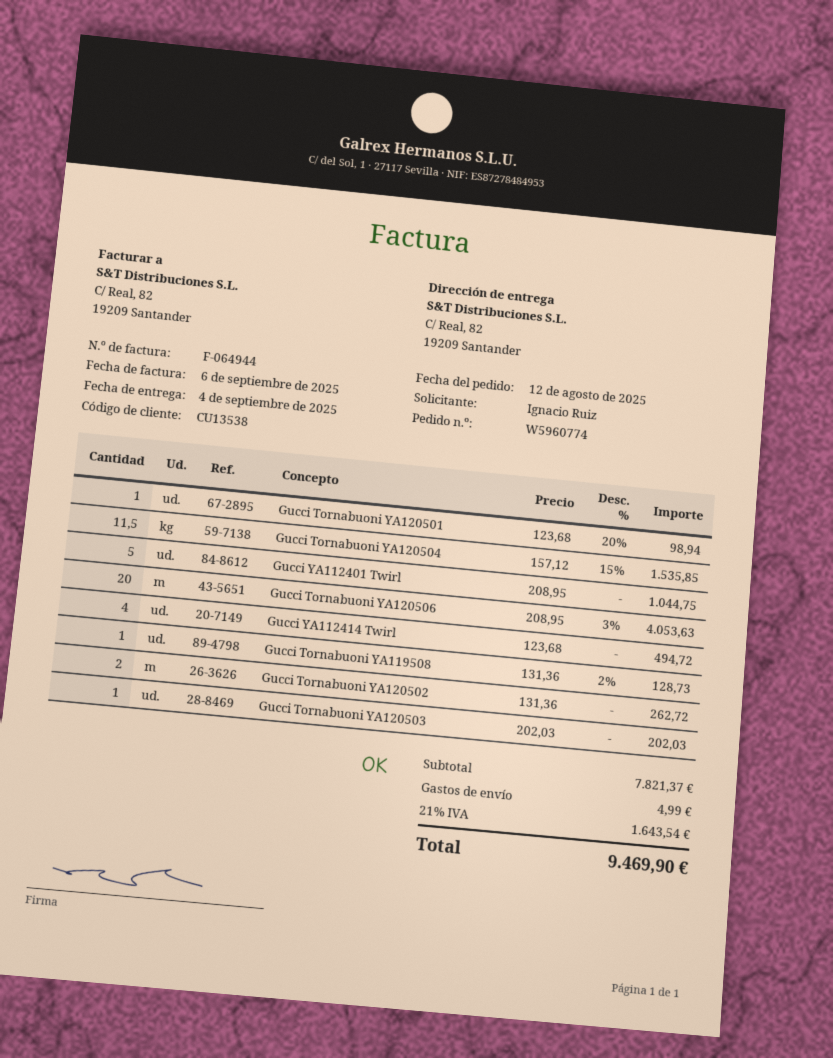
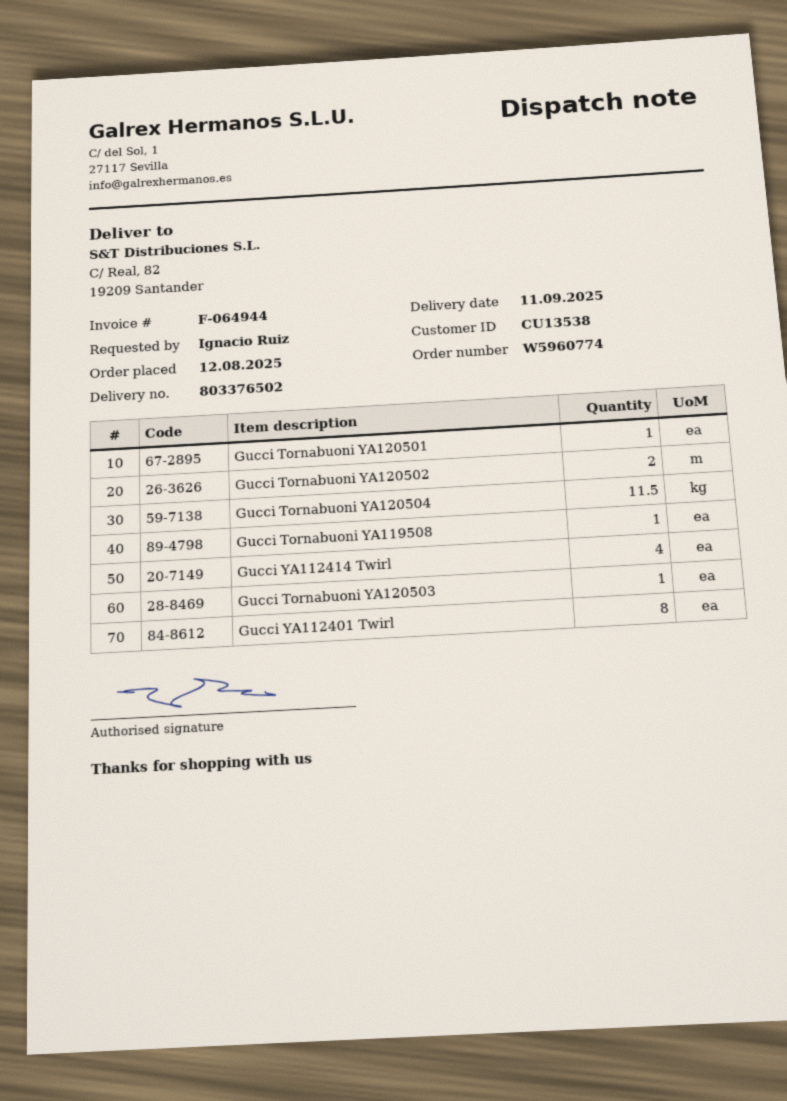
delivery date: 2025-09-04 -> 2025-09-11
Gucci YA112401 Twirl: 5 -> 8
Gucci Tornabuoni YA120506: 20 -> none

